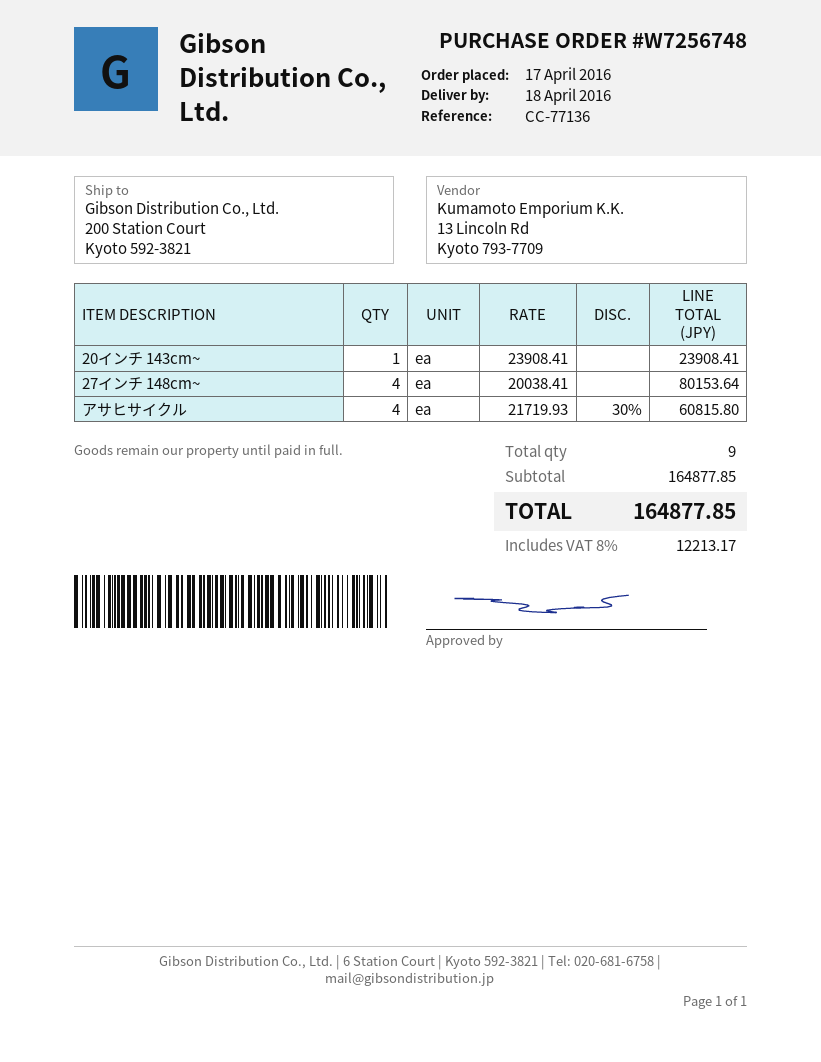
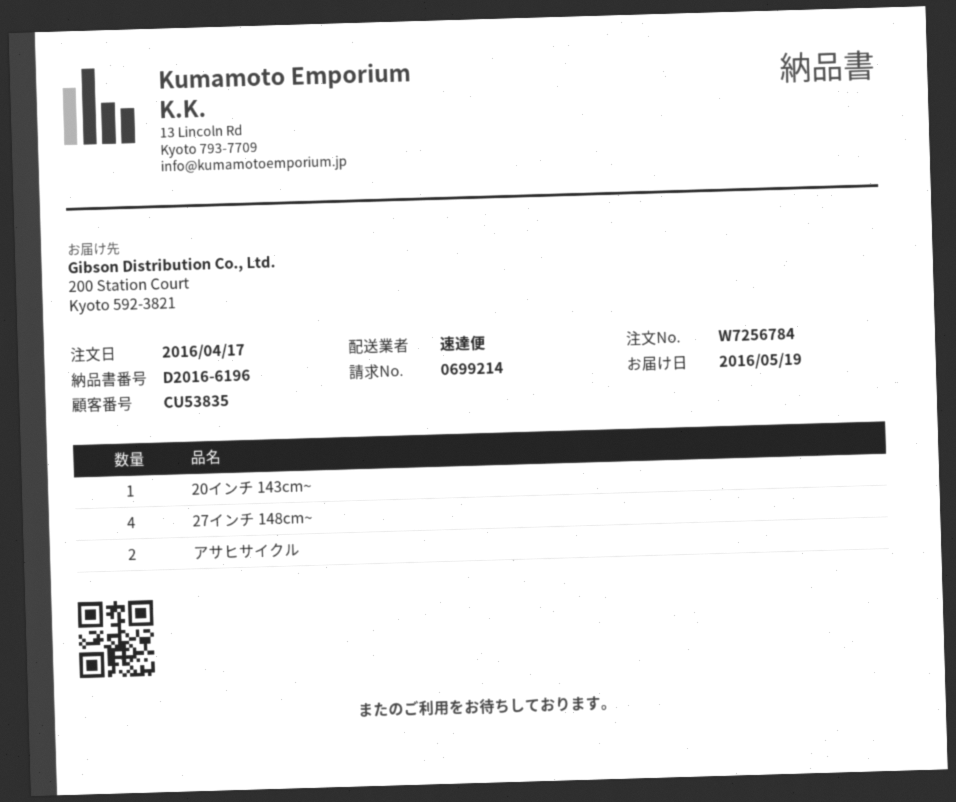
order number: W7256748 -> W7256784
delivery date: 2016-04-18 -> 2016-05-19
アサヒサイクル: 4 -> 2

